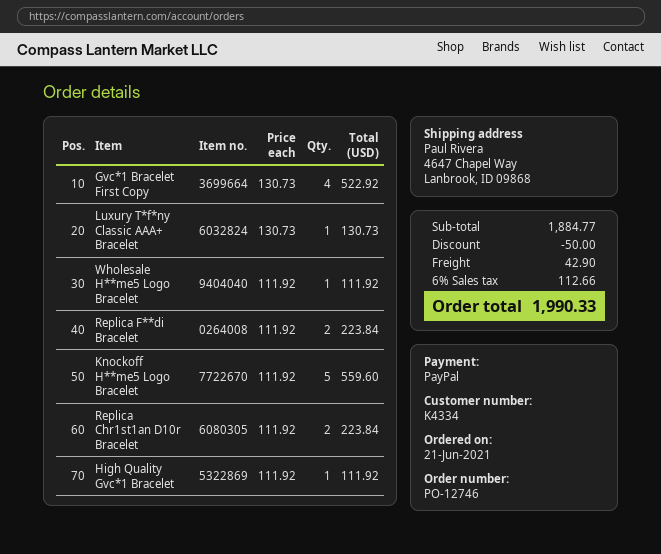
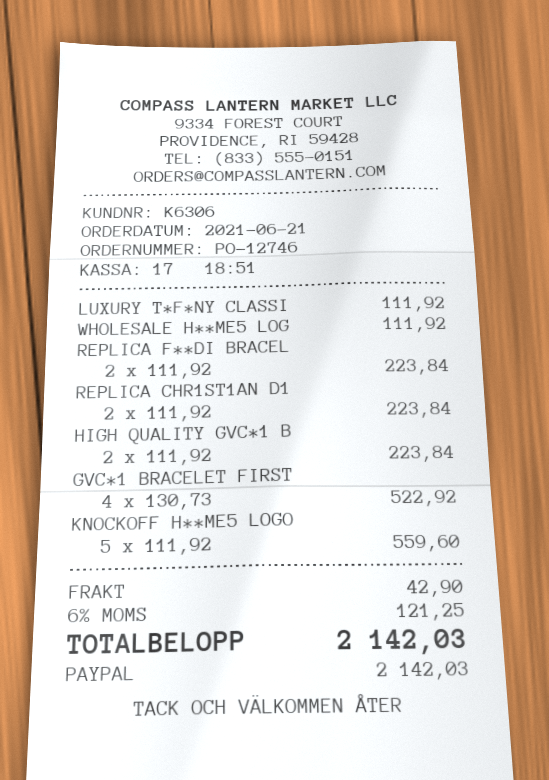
customer number: K4334 -> K6306
Luxury T*f*ny Classic AAA+ Bracelet: 1 x 130.73 = 130.73 -> 1 x 111.92 = 111.92
High Quality Gvc*1 Bracelet: 1 x 111.92 = 111.92 -> 2 x 111.92 = 223.84
discount: 50.00 -> none
tax: 6% = 112.66 -> 6% = 121.25
total: 1990.33 -> 2142.03

